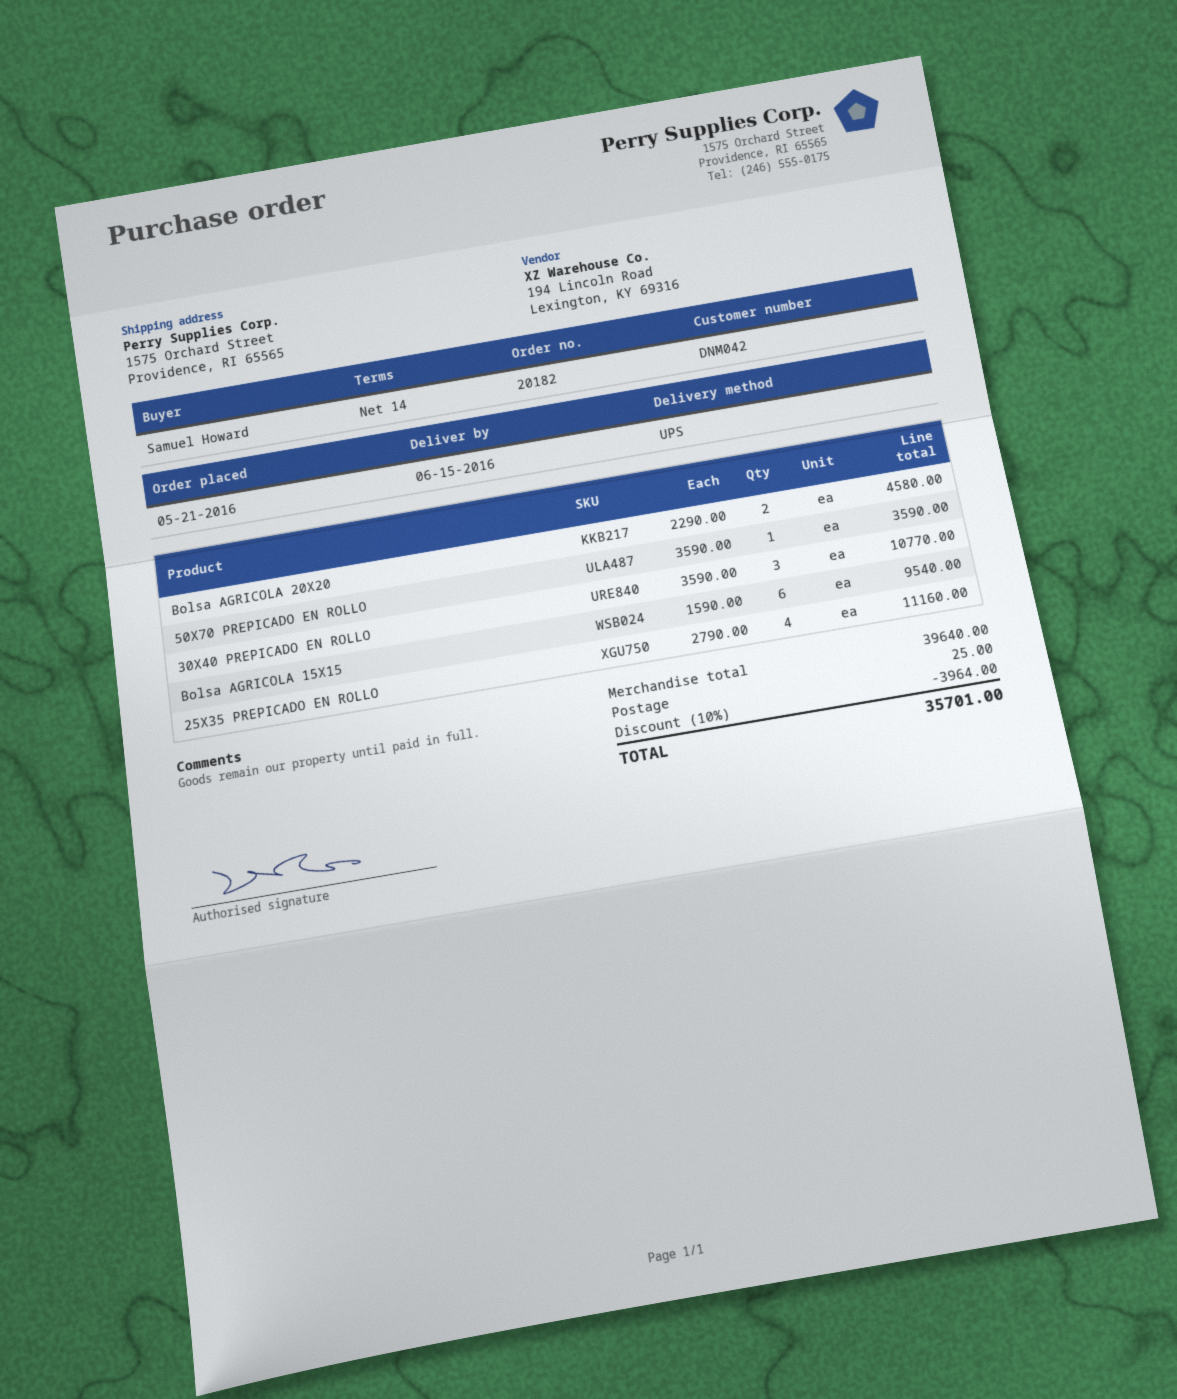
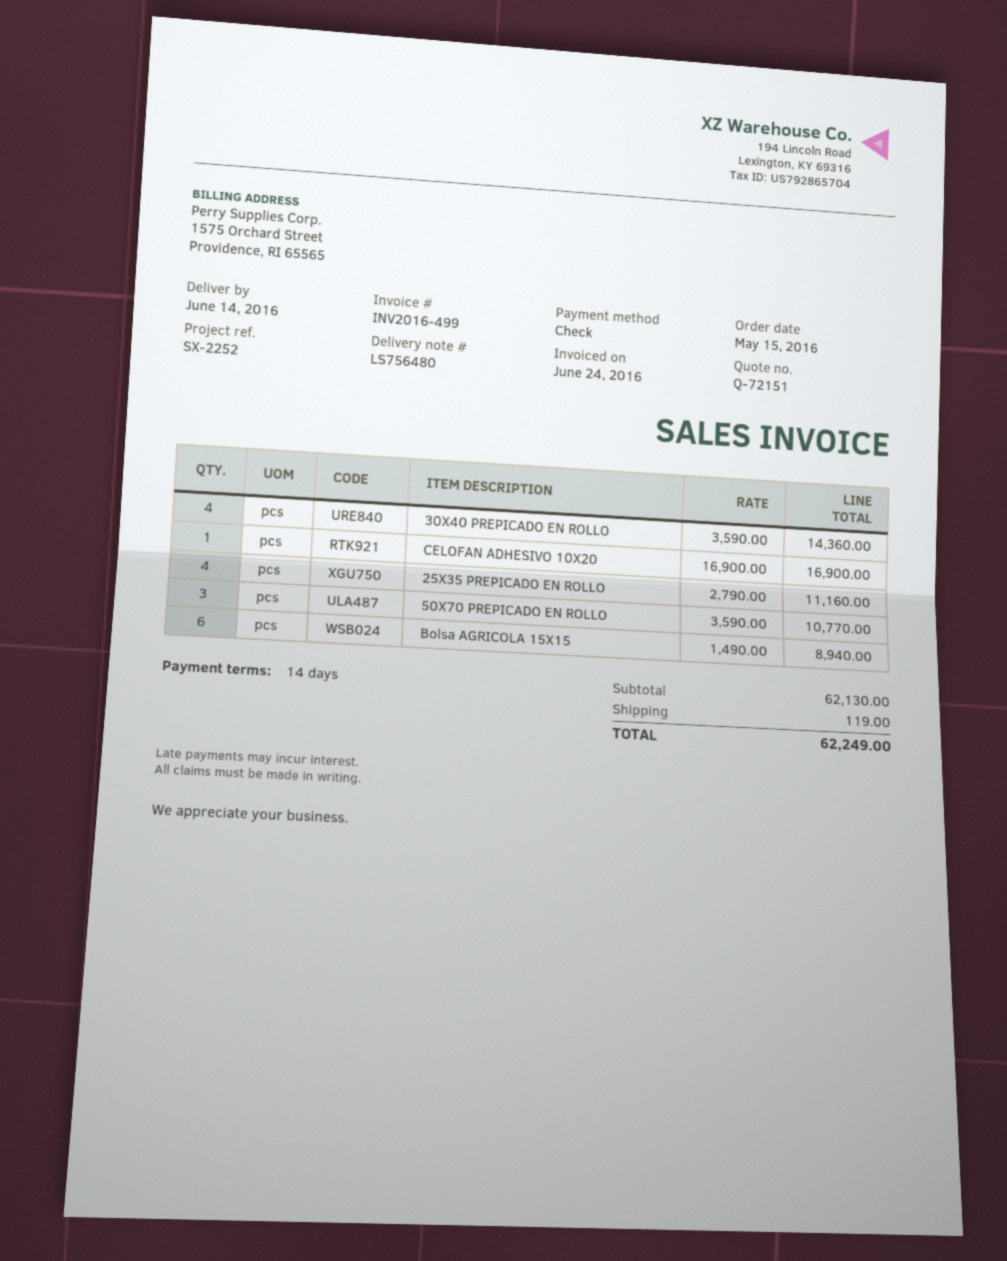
order date: 2016-05-21 -> 2016-05-15
delivery date: 2016-06-15 -> 2016-06-14
Bolsa AGRICOLA 20X20: 2 x 2290.00 = 4580.00 -> none
50X70 PREPICADO EN ROLLO: 1 x 3590.00 = 3590.00 -> 3 x 3590.00 = 10770.00
30X40 PREPICADO EN ROLLO: 3 x 3590.00 = 10770.00 -> 4 x 3590.00 = 14360.00
Bolsa AGRICOLA 15X15: 6 x 1590.00 = 9540.00 -> 6 x 1490.00 = 8940.00
CELOFAN ADHESIVO 10X20: none -> 1 x 16900.00 = 16900.00
subtotal: 39640.00 -> 62130.00
discount: 10% = 3964.00 -> none
shipping: 25.00 -> 119.00
total: 35701.00 -> 62249.00

